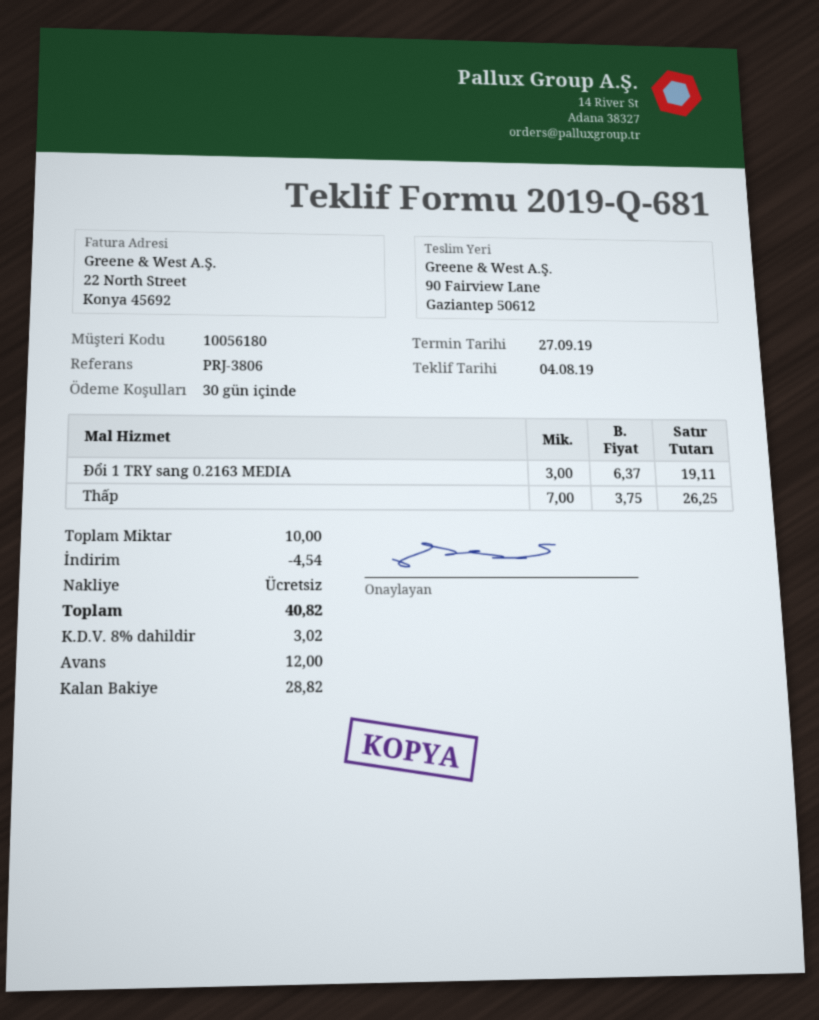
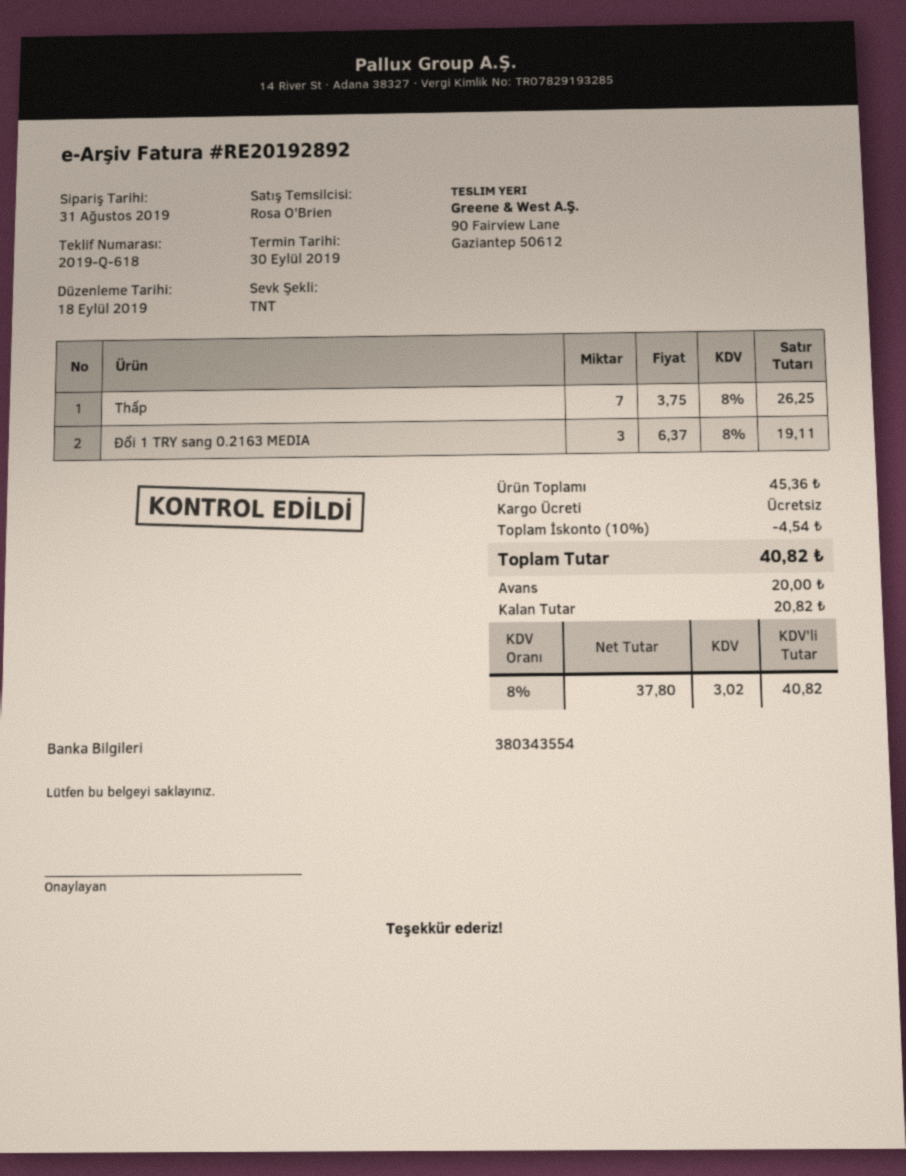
quote number: 2019-Q-681 -> 2019-Q-618
delivery date: 2019-09-27 -> 2019-09-30
deposit: 12.00 -> 20.00
balance: 28.82 -> 20.82

